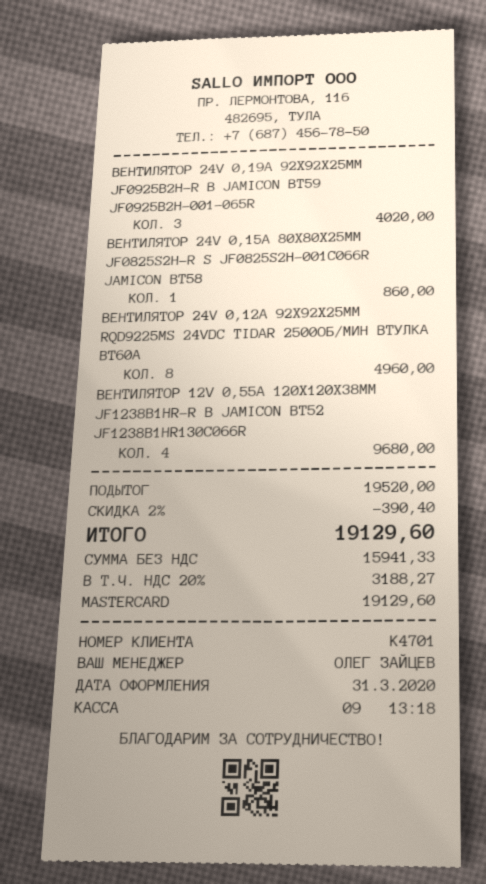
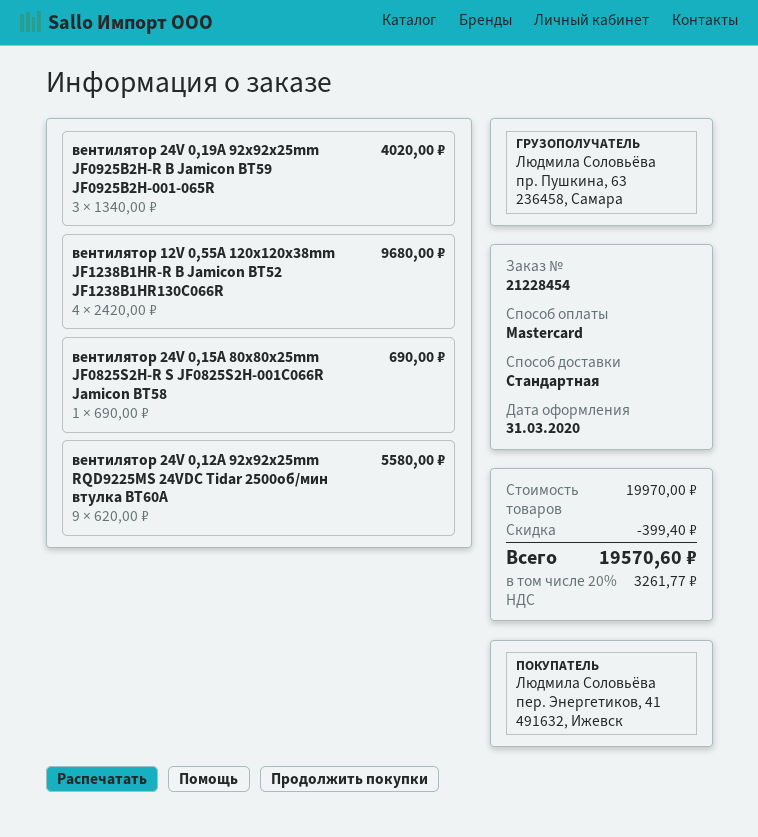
ВЕНТИЛЯТОР 24V 0,15A 80X80X25MM JF0825S2H-R S JF0825S2H-001C066R JAMICON ВТ58: 1 for 860.00 -> 1 for 690.00
ВЕНТИЛЯТОР 24V 0,12A 92X92X25MM RQD9225MS 24VDC TIDAR 2500ОБ/МИН ВТУЛКА ВТ60А: 8 for 4960.00 -> 9 for 5580.00
subtotal: 19520.00 -> 19970.00
discount: 390.40 -> 399.40
tax: 20% = 3188.27 -> 20% = 3261.77
total: 19129.60 -> 19570.60

